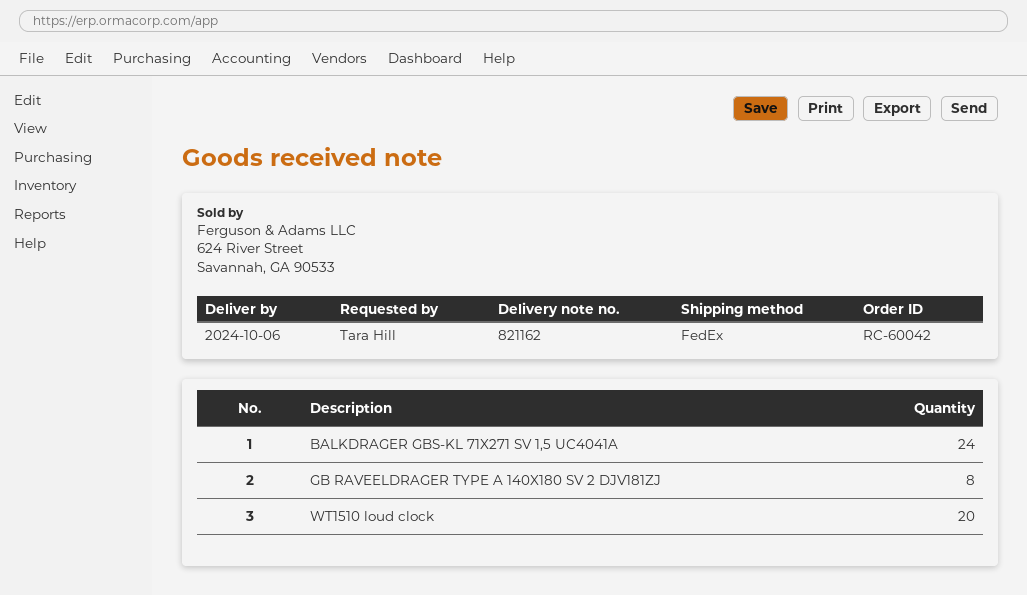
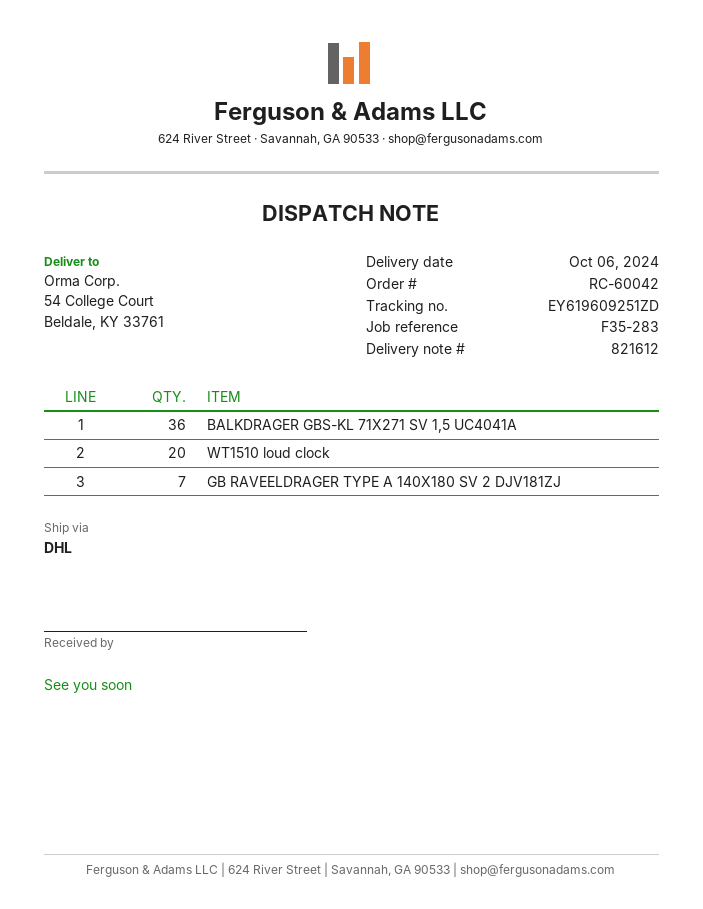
delivery note number: 821162 -> 821612
shipping method: FedEx -> DHL
BALKDRAGER GBS-KL 71X271 SV 1,5 UC4041A: 24 -> 36
GB RAVEELDRAGER TYPE A 140X180 SV 2 DJV181ZJ: 8 -> 7

